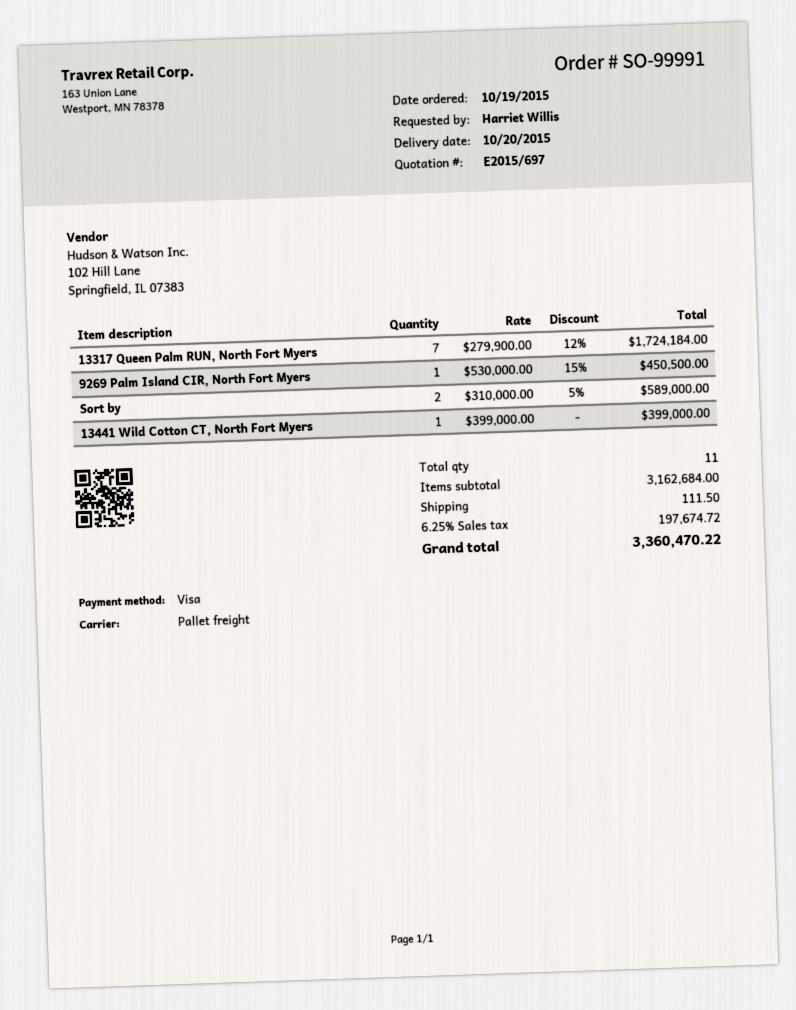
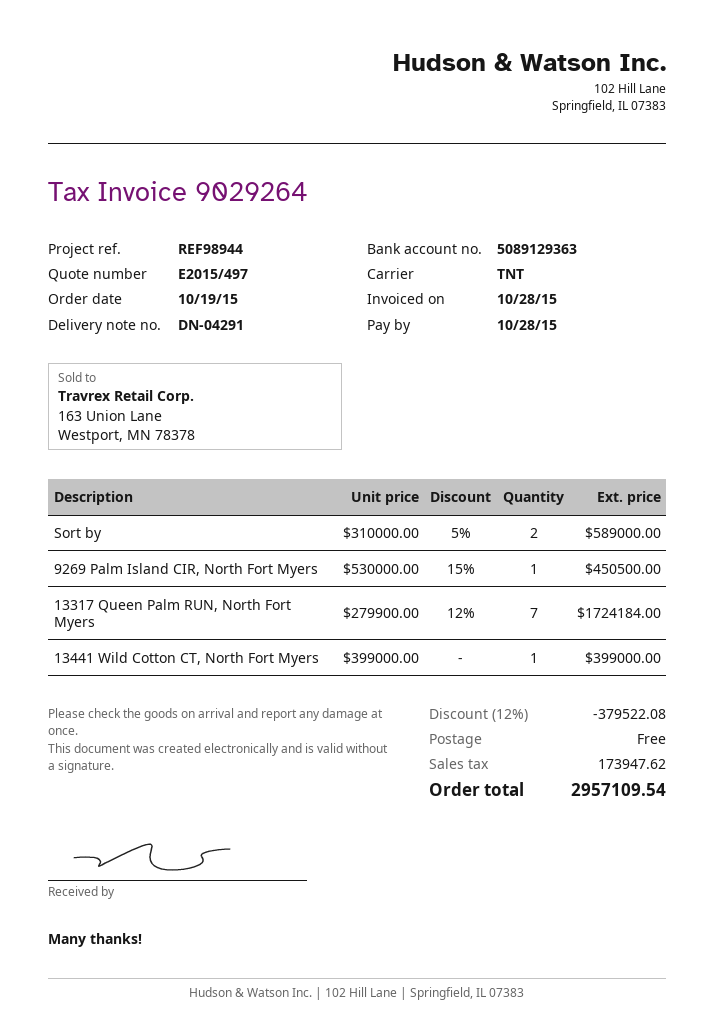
quote number: E2015/697 -> E2015/497
shipping method: pallet freight -> TNT
discount: none -> 12% = 379522.08
shipping: 111.50 -> 0.00
tax: 197674.72 -> 173947.62
total: 3360470.22 -> 2957109.54

